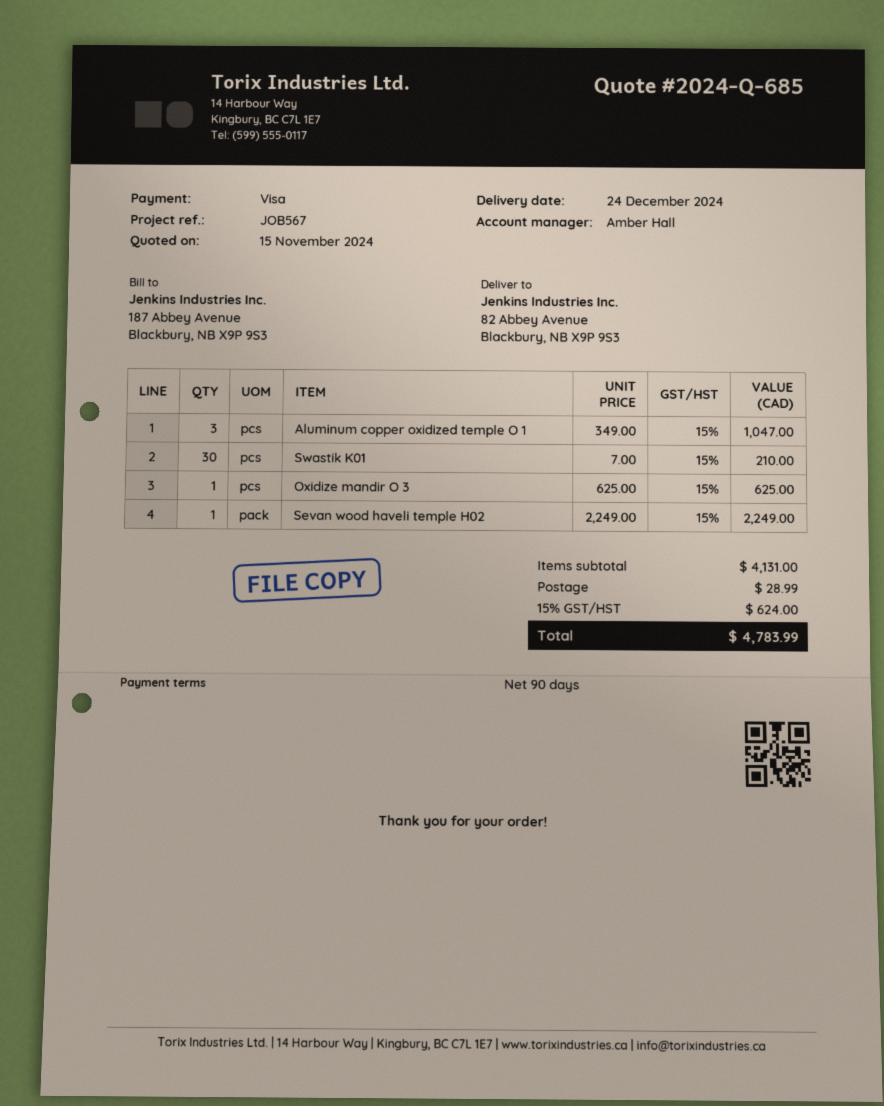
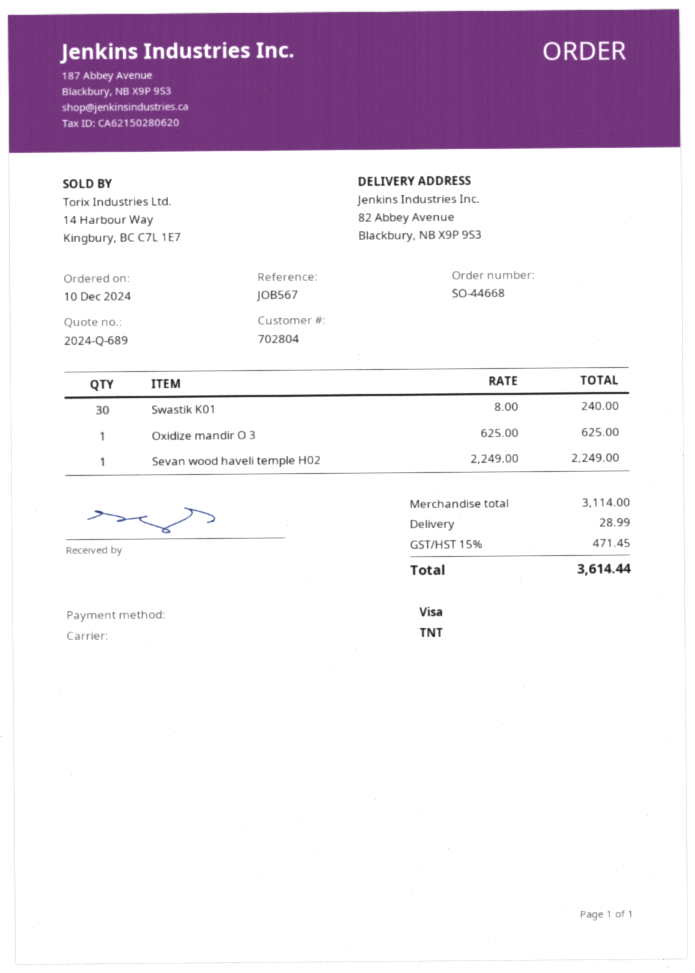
quote number: 2024-Q-685 -> 2024-Q-689
Aluminum copper oxidized temple O 1: 3 x 349.00 = 1047.00 -> none
Swastik K01: 30 x 7.00 = 210.00 -> 30 x 8.00 = 240.00
subtotal: 4131.00 -> 3114.00
tax: 15% = 624.00 -> 15% = 471.45
total: 4783.99 -> 3614.44

